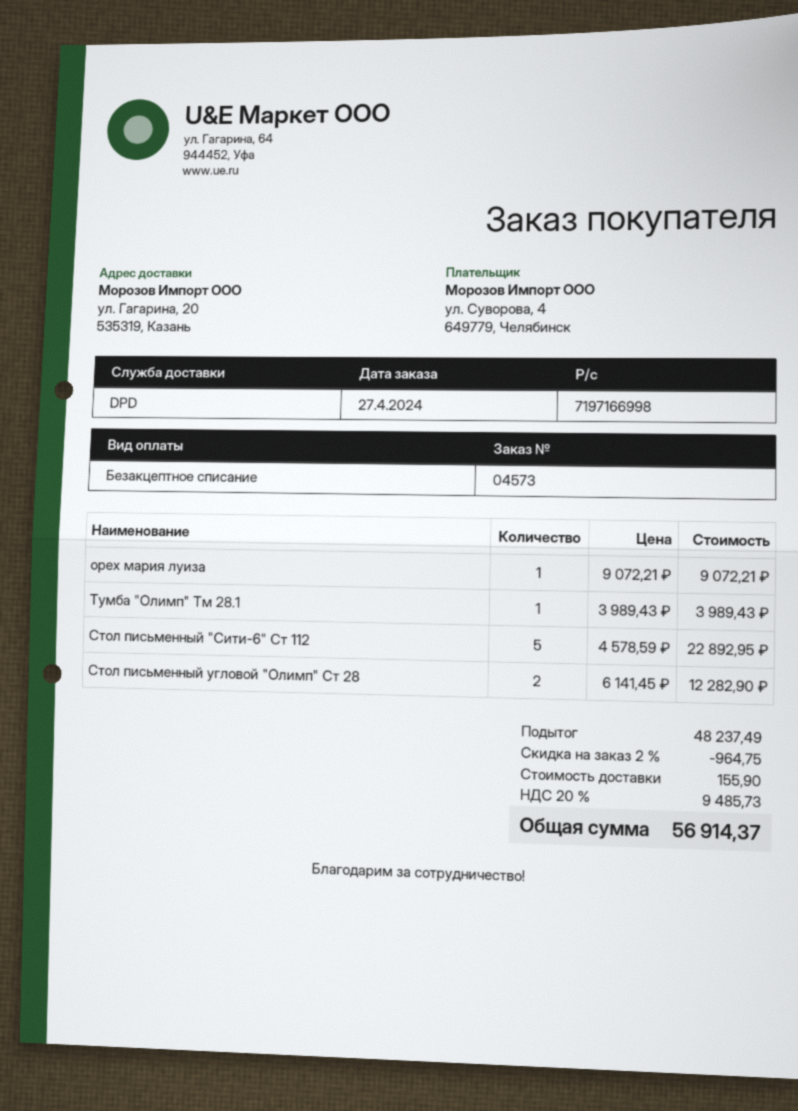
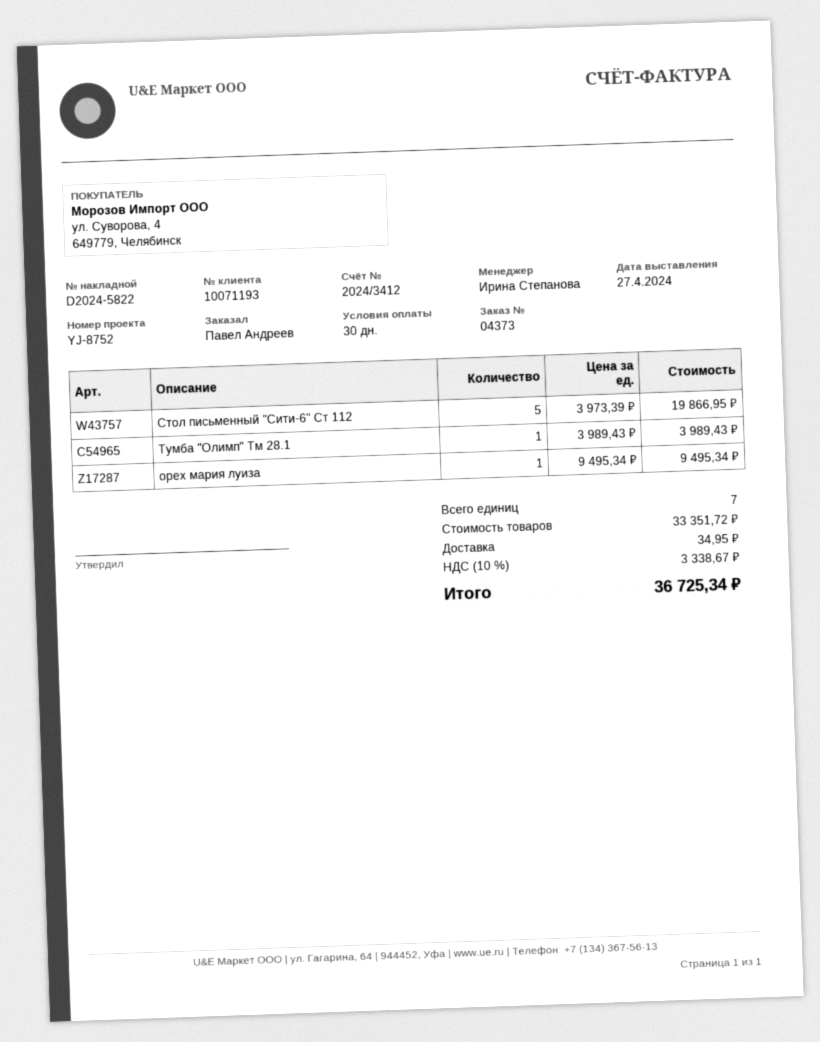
order number: 04573 -> 04373
орех мария луиза: 1 x 9072.21 = 9072.21 -> 1 x 9495.34 = 9495.34
Стол письменный "Сити-6" Ст 112: 5 x 4578.59 = 22892.95 -> 5 x 3973.39 = 19866.95
Стол письменный угловой "Олимп" Ст 28: 2 x 6141.45 = 12282.90 -> none
subtotal: 48237.49 -> 33351.72
discount: 2% = 964.75 -> none
shipping: 155.90 -> 34.95
tax: 20% = 9485.73 -> 10% = 3338.67
total: 56914.37 -> 36725.34

